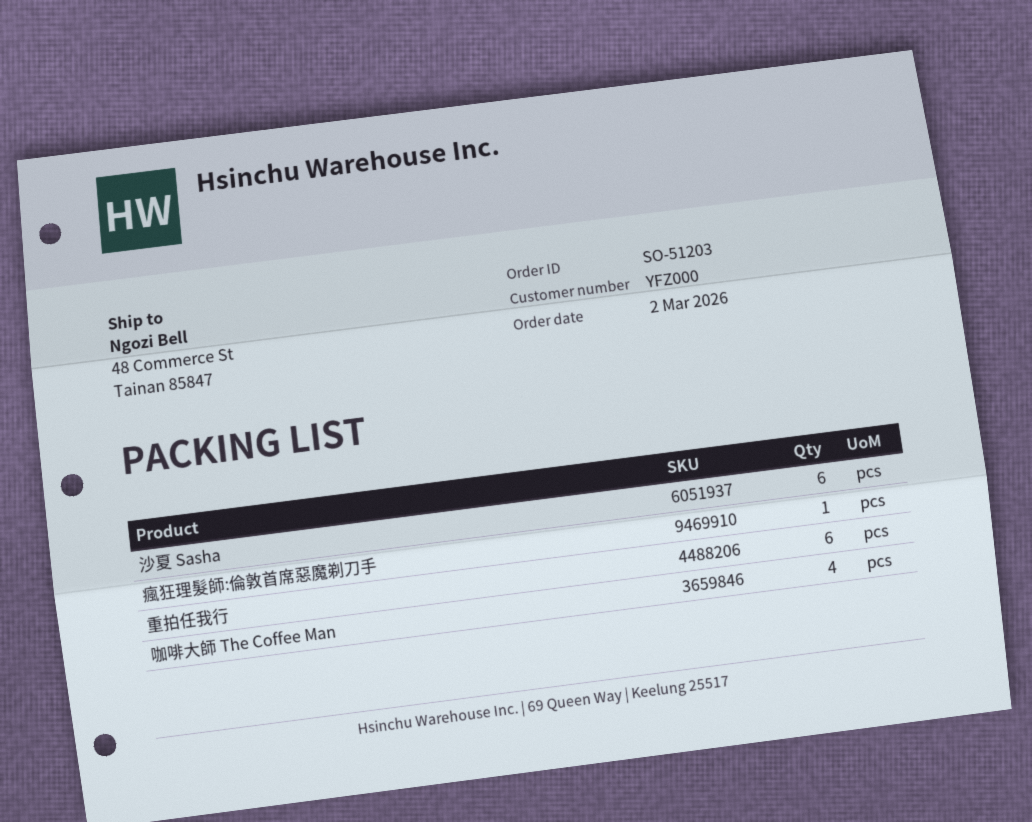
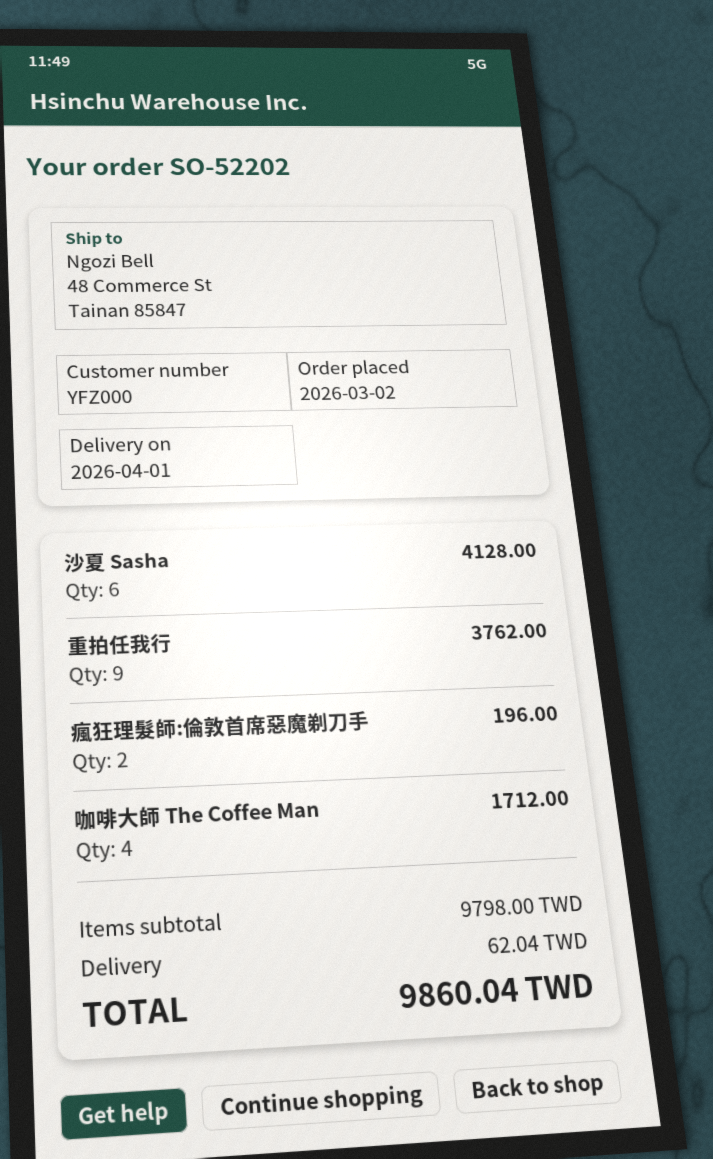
order number: SO-51203 -> SO-52202
瘋狂理髮師:倫敦首席惡魔剃刀手: 1 -> 2
重拍任我行: 6 -> 9

